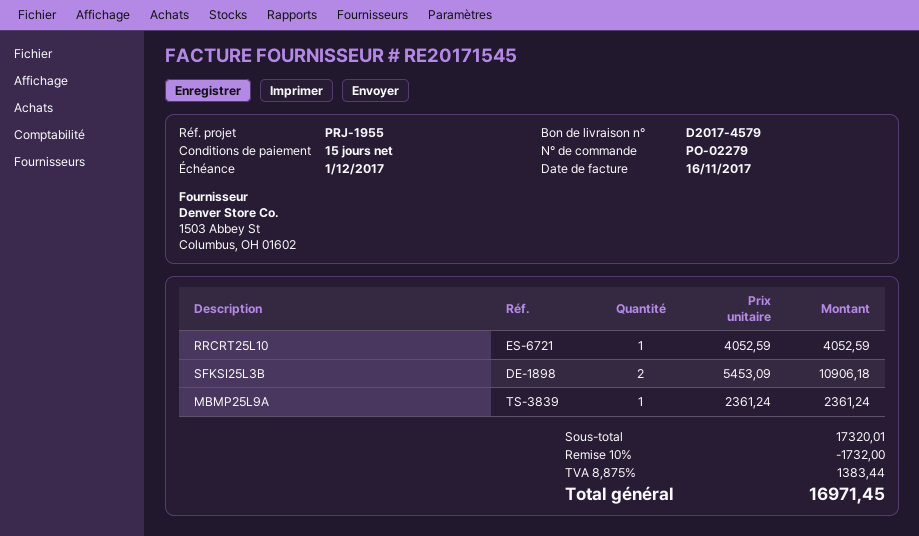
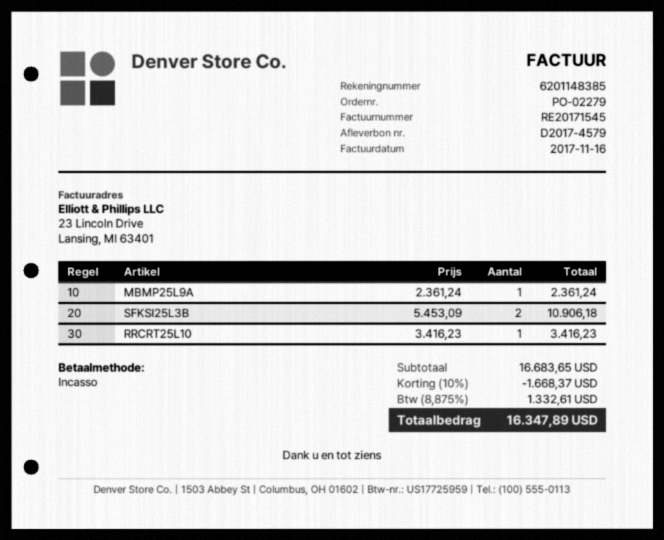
RRCRT25L10: 1 x 4052.59 = 4052.59 -> 1 x 3416.23 = 3416.23
subtotal: 17320.01 -> 16683.65
discount: 10% = 1732.00 -> 10% = 1668.37
tax: 8.875% = 1383.44 -> 8.875% = 1332.61
total: 16971.45 -> 16347.89

